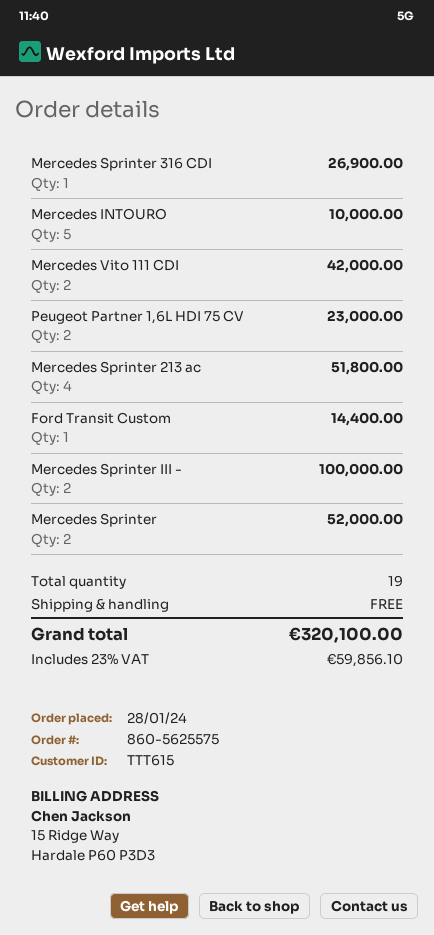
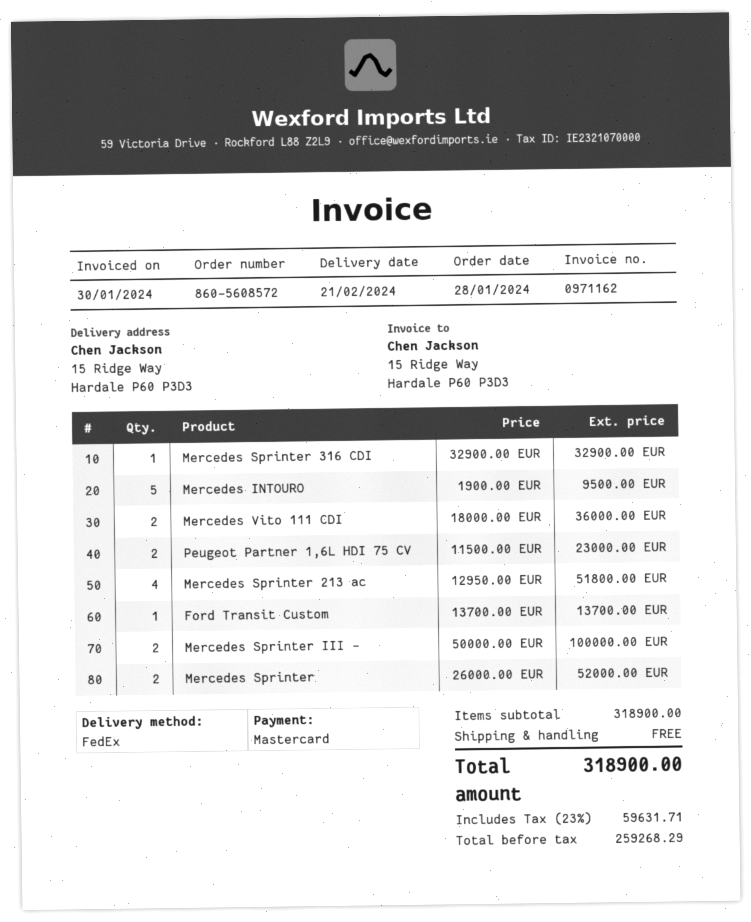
order number: 860-5625575 -> 860-5608572
Mercedes Sprinter 316 CDI: 1 for 26900.00 -> 1 for 32900.00
Mercedes INTOURO: 5 for 10000.00 -> 5 for 9500.00
Mercedes Vito 111 CDI: 2 for 42000.00 -> 2 for 36000.00
Ford Transit Custom: 1 for 14400.00 -> 1 for 13700.00
tax: 23% = 59856.10 -> 23% = 59631.71
total: 320100.00 -> 318900.00

